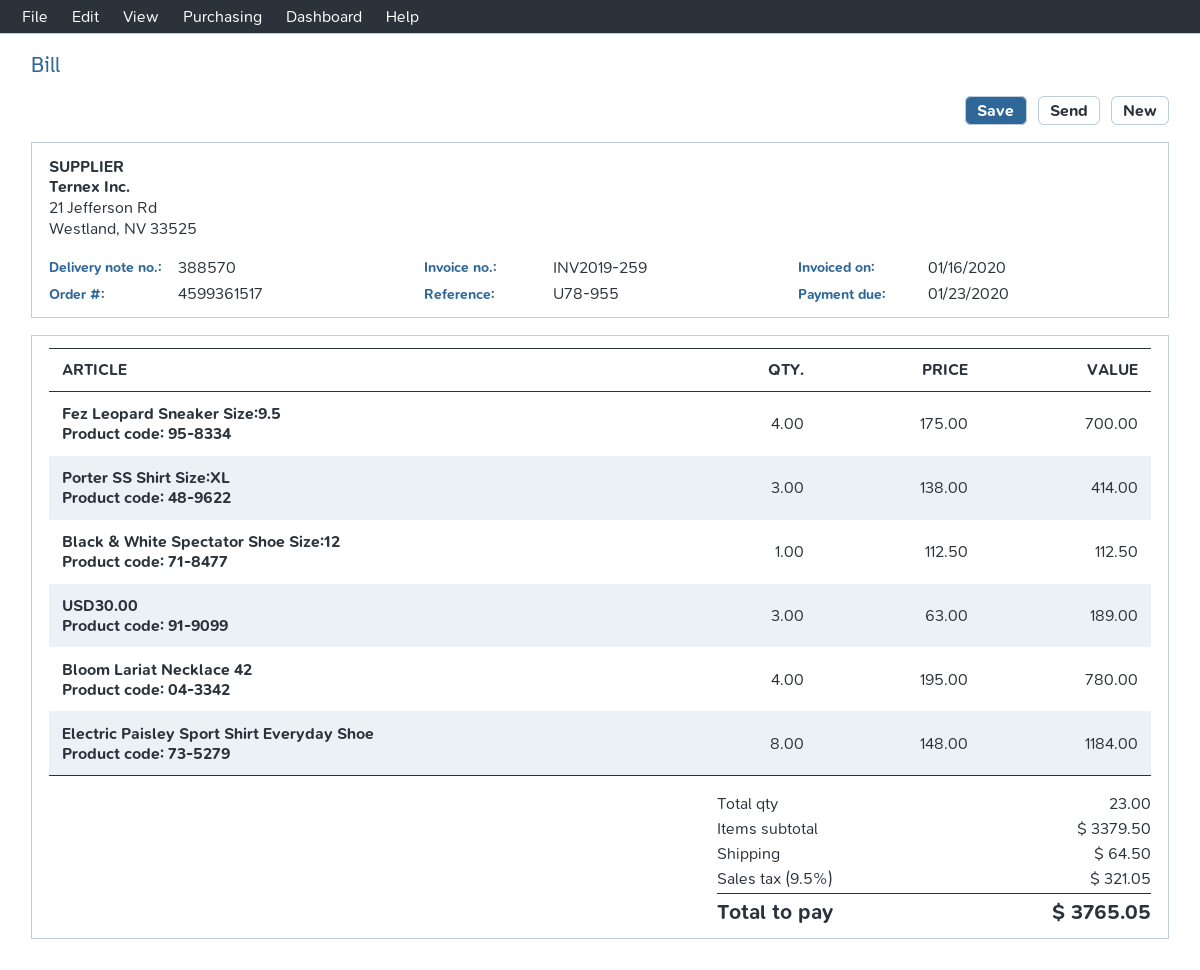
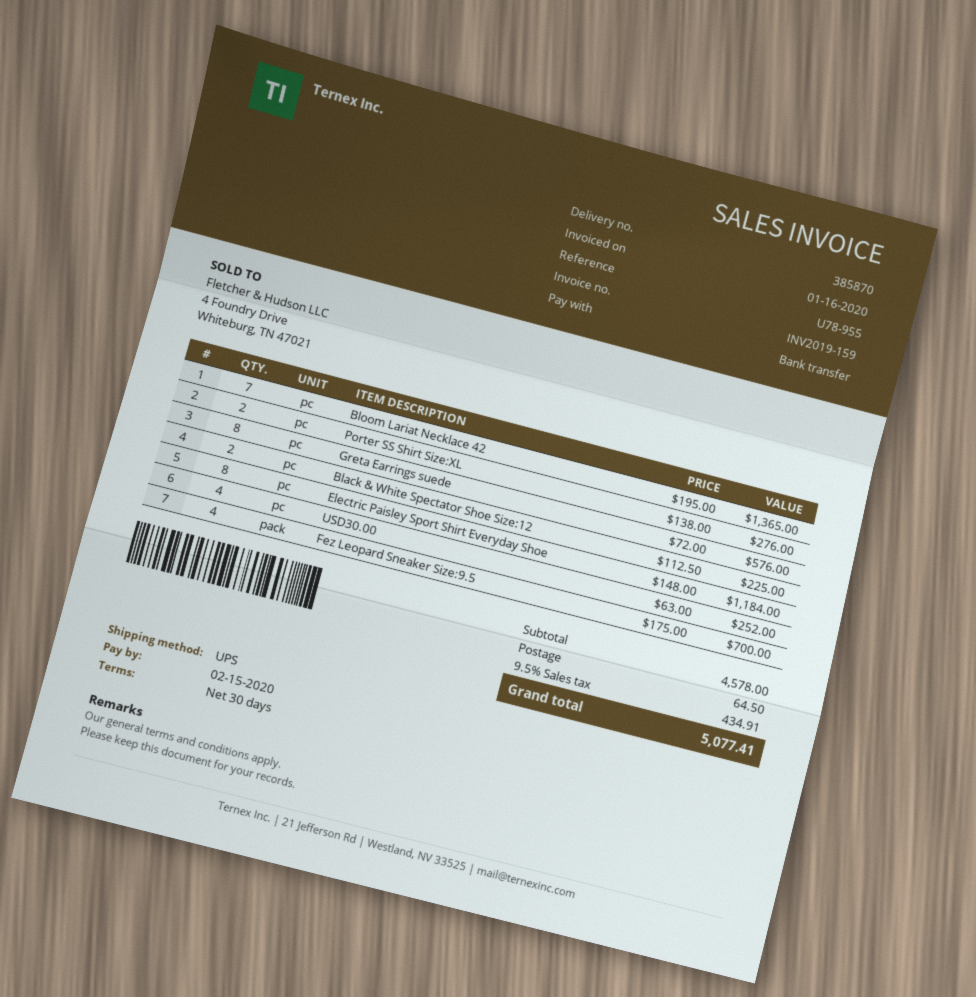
delivery note number: 388570 -> 385870
invoice number: INV2019-259 -> INV2019-159
due date: 2020-01-23 -> 2020-02-15
Porter SS Shirt Size:XL: 3 x 138.00 = 414.00 -> 2 x 138.00 = 276.00
Black & White Spectator Shoe Size:12: 1 x 112.50 = 112.50 -> 2 x 112.50 = 225.00
USD30.00: 3 x 63.00 = 189.00 -> 4 x 63.00 = 252.00
Bloom Lariat Necklace 42: 4 x 195.00 = 780.00 -> 7 x 195.00 = 1365.00
Greta Earrings suede: none -> 8 x 72.00 = 576.00
subtotal: 3379.50 -> 4578.00
tax: 9.5% = 321.05 -> 9.5% = 434.91
total: 3765.05 -> 5077.41

